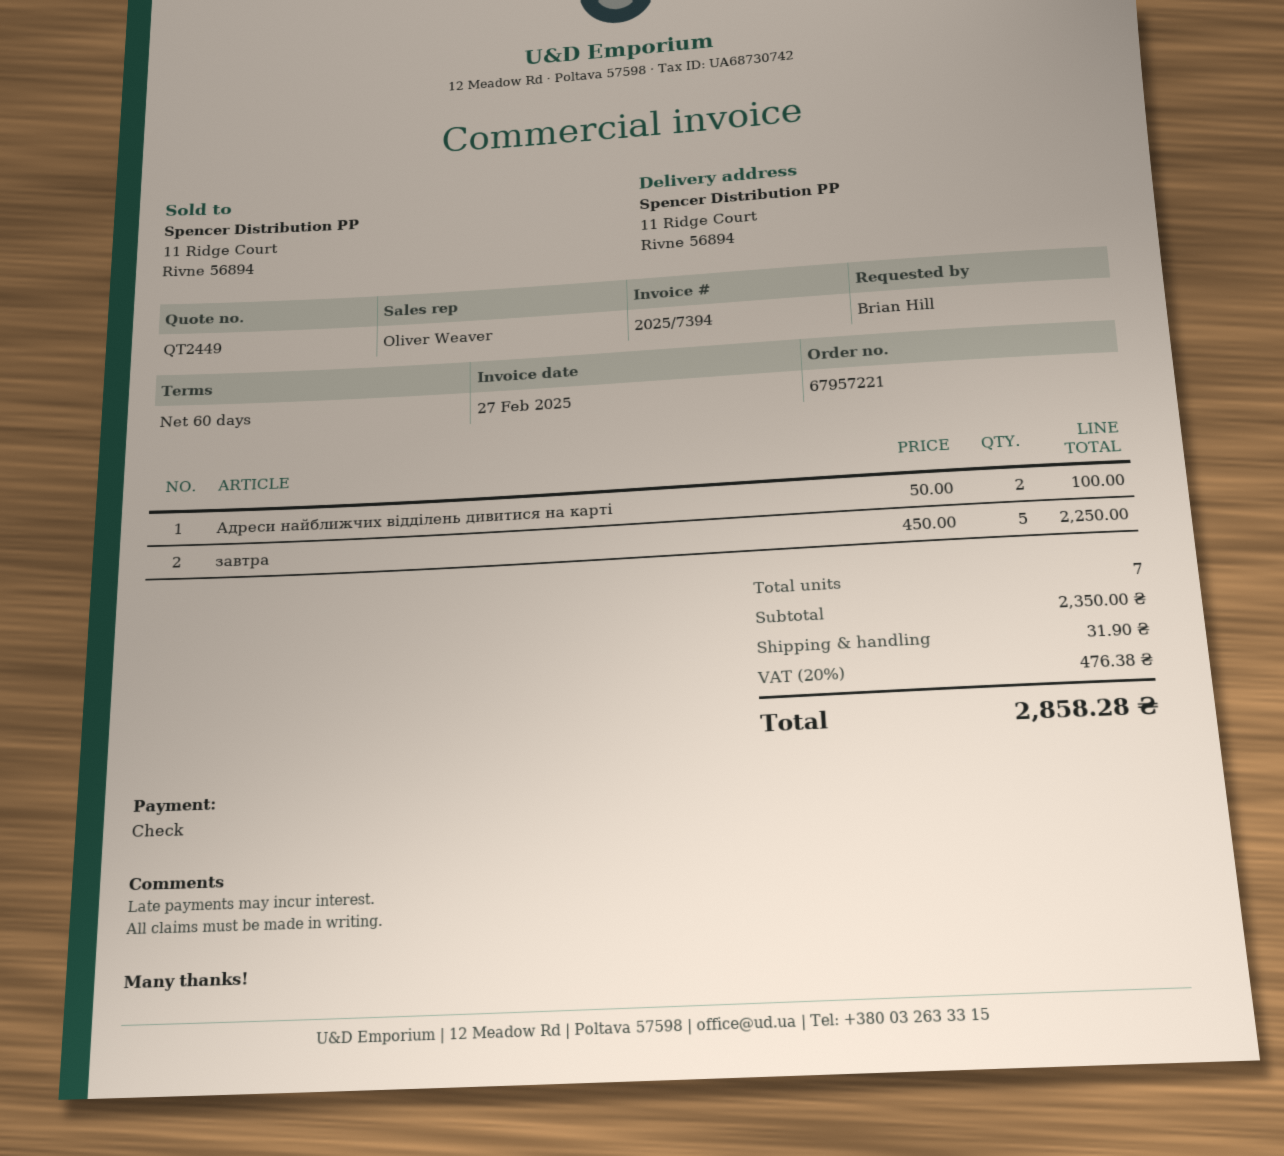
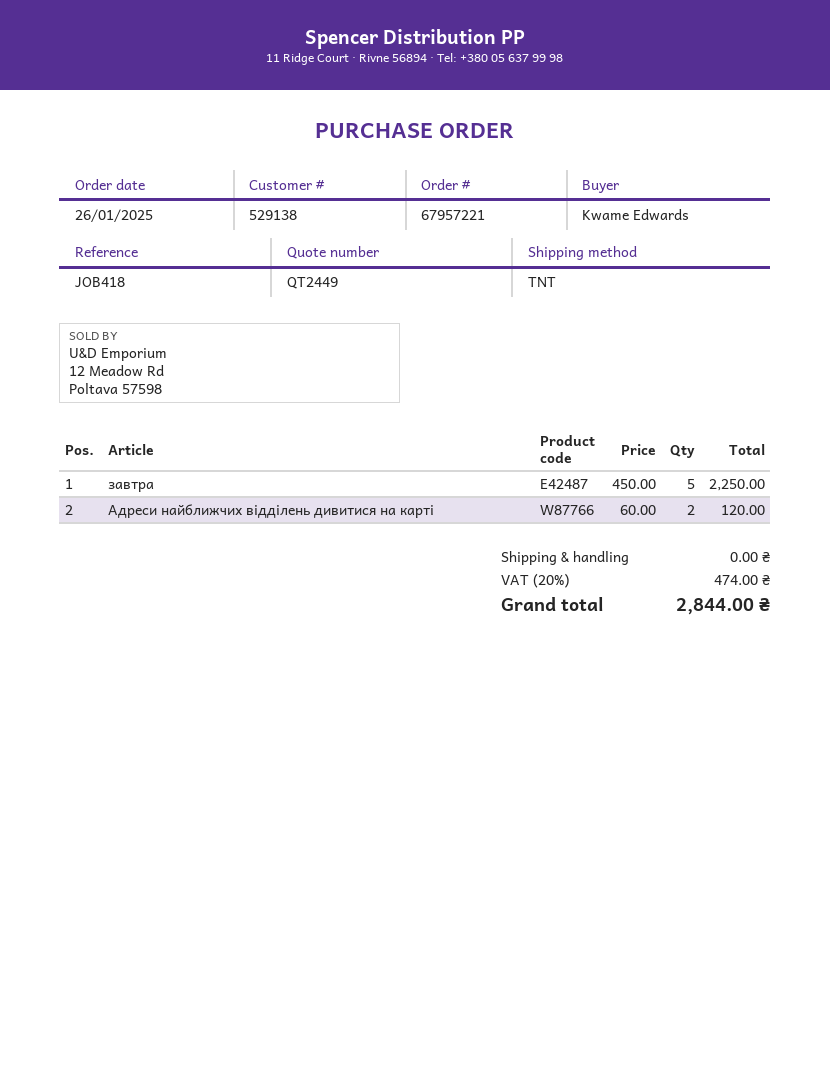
ordered by: Brian Hill -> Kwame Edwards
Адреси найближчих відділень дивитися на карті: 2 x 50.00 = 100.00 -> 2 x 60.00 = 120.00
shipping: 31.90 -> 0.00
tax: 20% = 476.38 -> 20% = 474.00
total: 2858.28 -> 2844.00

